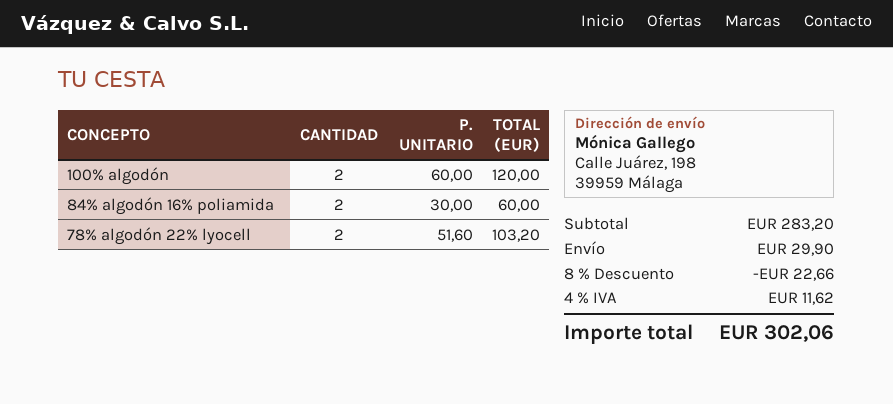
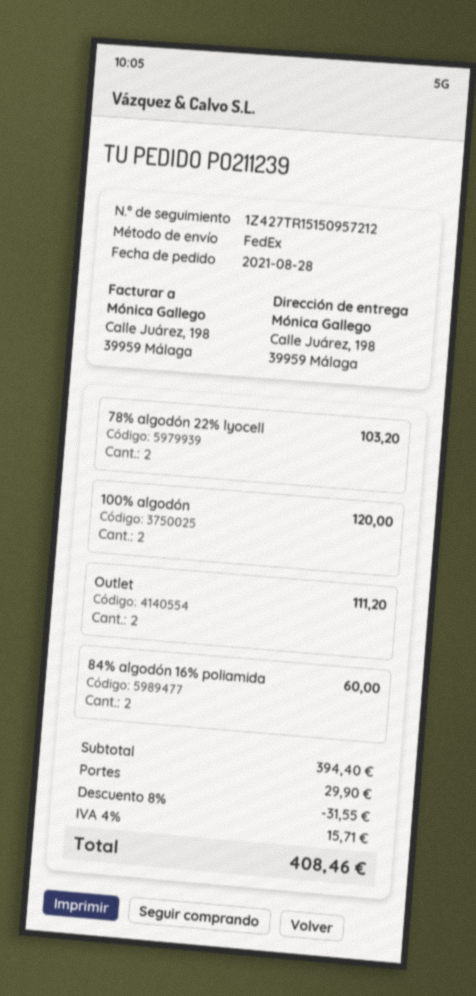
Outlet: none -> 2 for 111.20
subtotal: 283.20 -> 394.40
discount: 8% = 22.66 -> 8% = 31.55
tax: 4% = 11.62 -> 4% = 15.71
total: 302.06 -> 408.46

